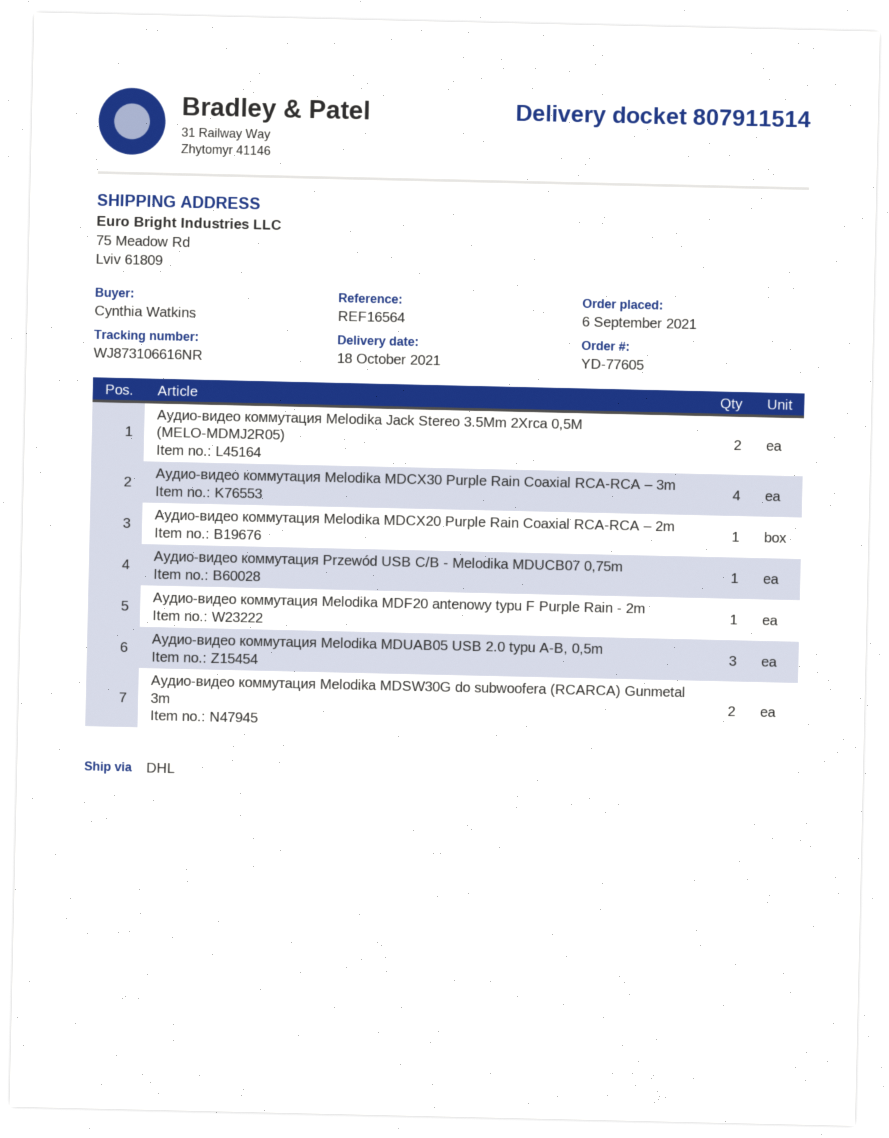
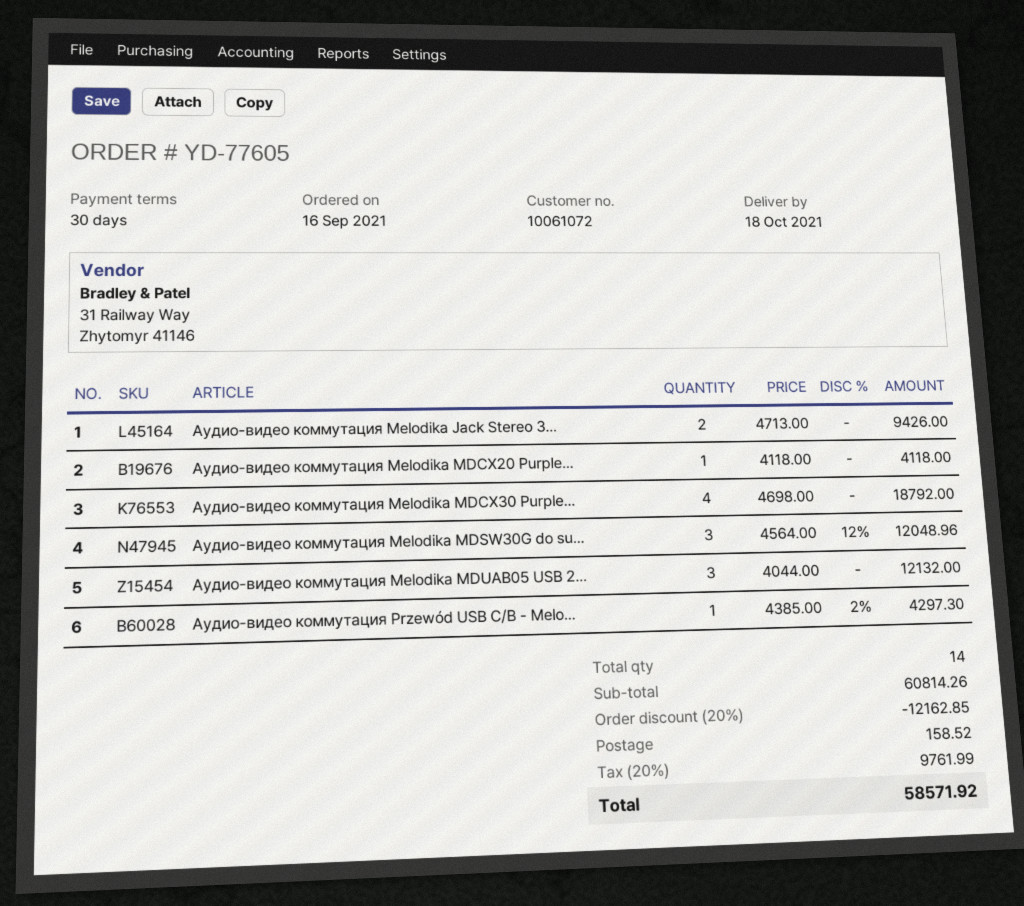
order date: 2021-09-06 -> 2021-09-16
Аудио-видео коммутация Melodika MDF20 antenowy typu F Purple Rain - 2m: 1 -> none
Аудио-видео коммутация Melodika MDSW30G do subwoofera (RCARCA) Gunmetal 3m: 2 -> 3

